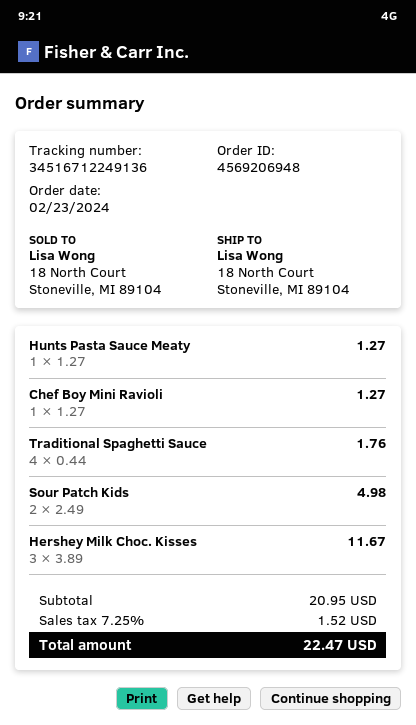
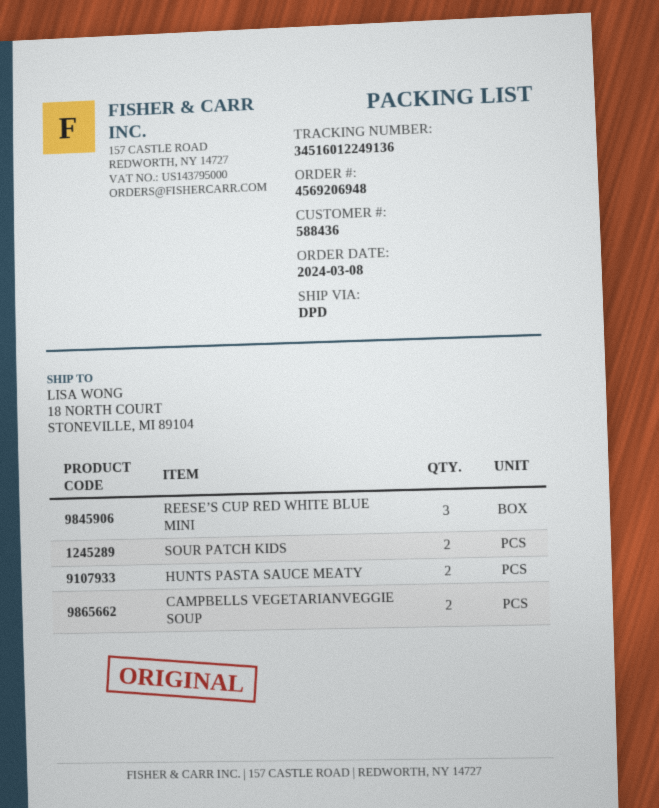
order date: 2024-02-23 -> 2024-03-08
tracking number: 34516712249136 -> 34516012249136
Hunts Pasta Sauce Meaty: 1 -> 2
Chef Boy Mini Ravioli: 1 -> none
Traditional Spaghetti Sauce: 4 -> none
Hershey Milk Choc. Kisses: 3 -> none
REESE’S CUP RED WHITE BLUE MINI: none -> 3
CAMPBELLS VEGETARIANVEGGIE SOUP: none -> 2

